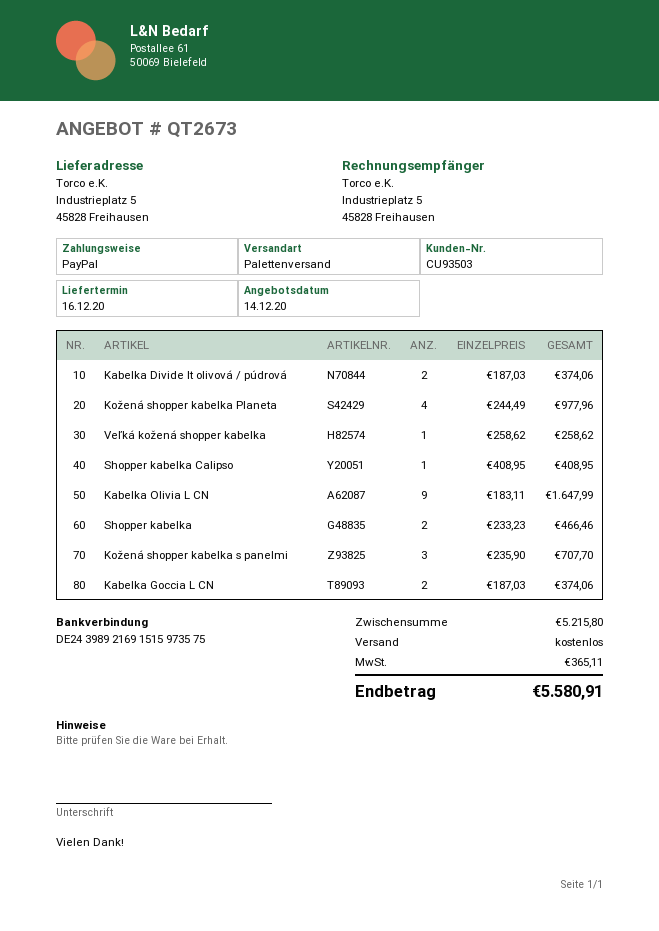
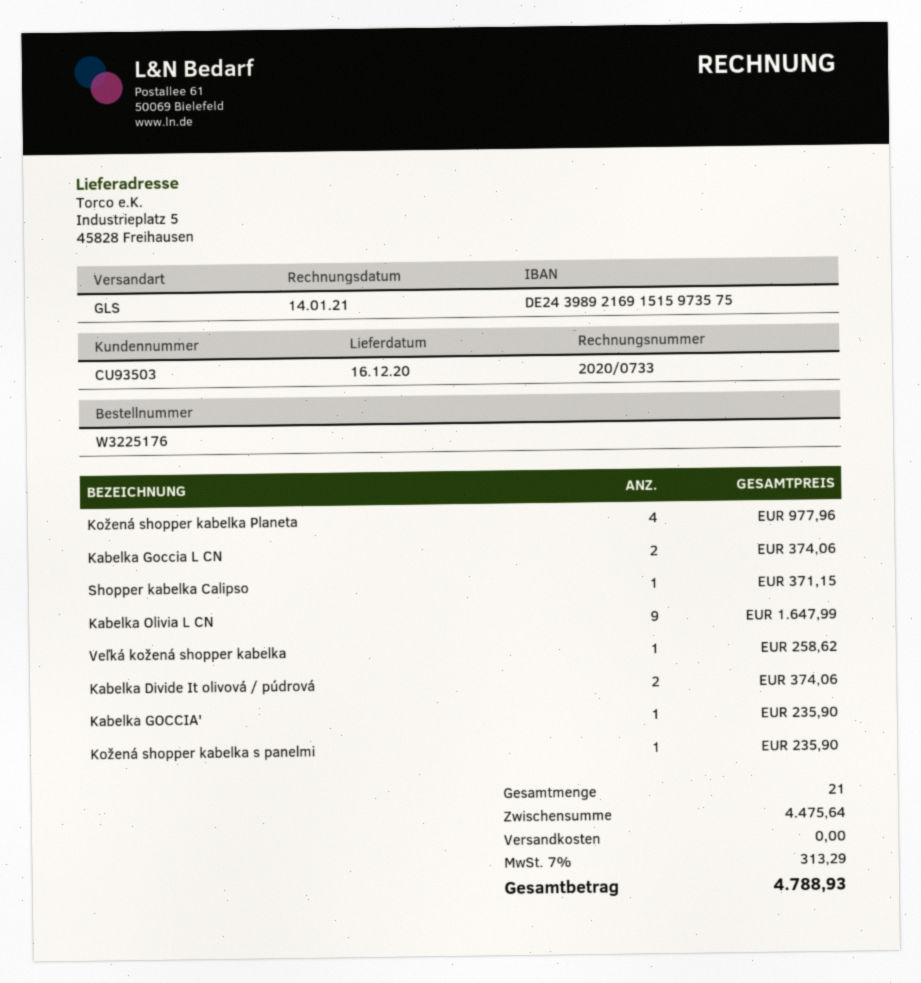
shipping method: pallet freight -> GLS
Shopper kabelka Calipso: 1 for 408.95 -> 1 for 371.15
Shopper kabelka: 2 for 466.46 -> none
Kožená shopper kabelka s panelmi: 3 for 707.70 -> 1 for 235.90
Kabelka GOCCIA': none -> 1 for 235.90
subtotal: 5215.80 -> 4475.64
tax: 365.11 -> 313.29
total: 5580.91 -> 4788.93

